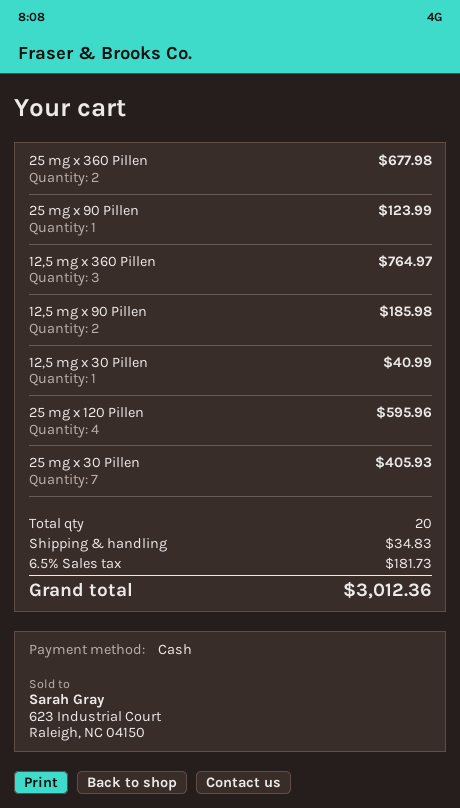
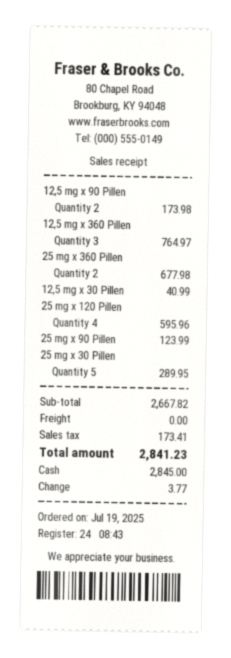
12,5 mg x 90 Pillen: 2 for 185.98 -> 2 for 173.98
25 mg x 30 Pillen: 7 for 405.93 -> 5 for 289.95
shipping: 34.83 -> 0.00
tax: 181.73 -> 173.41
total: 3012.36 -> 2841.23

